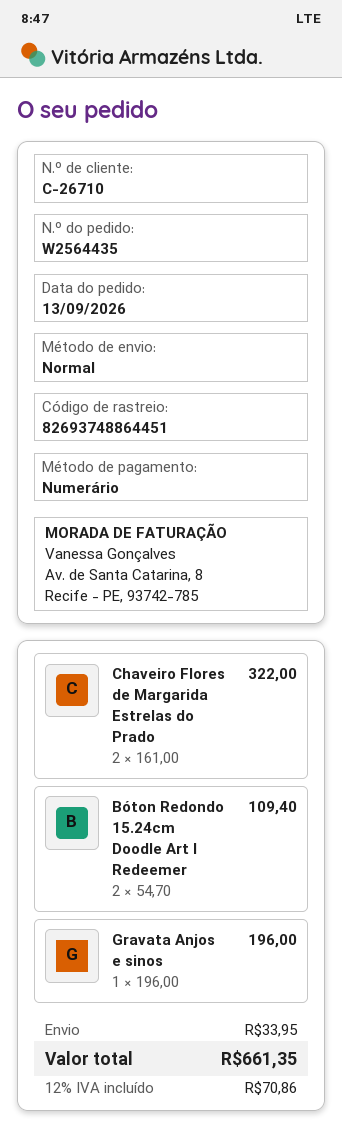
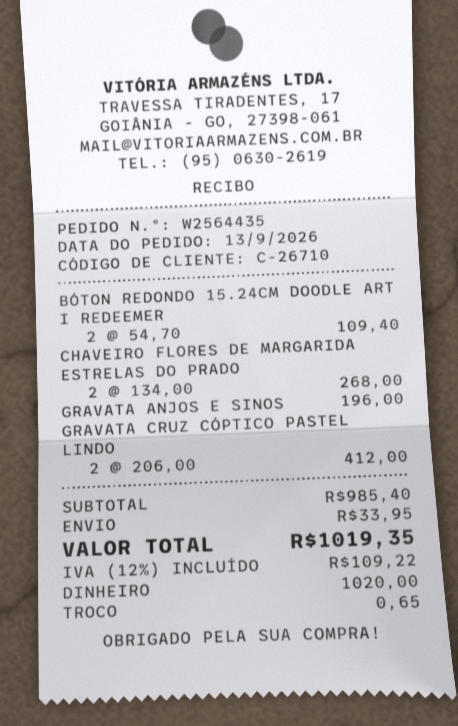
Chaveiro Flores de Margarida Estrelas do Prado: 2 x 161.00 = 322.00 -> 2 x 134.00 = 268.00
GRAVATA CRUZ CÓPTICO PASTEL LINDO: none -> 2 x 206.00 = 412.00
tax: 12% = 70.86 -> 12% = 109.22
total: 661.35 -> 1019.35

